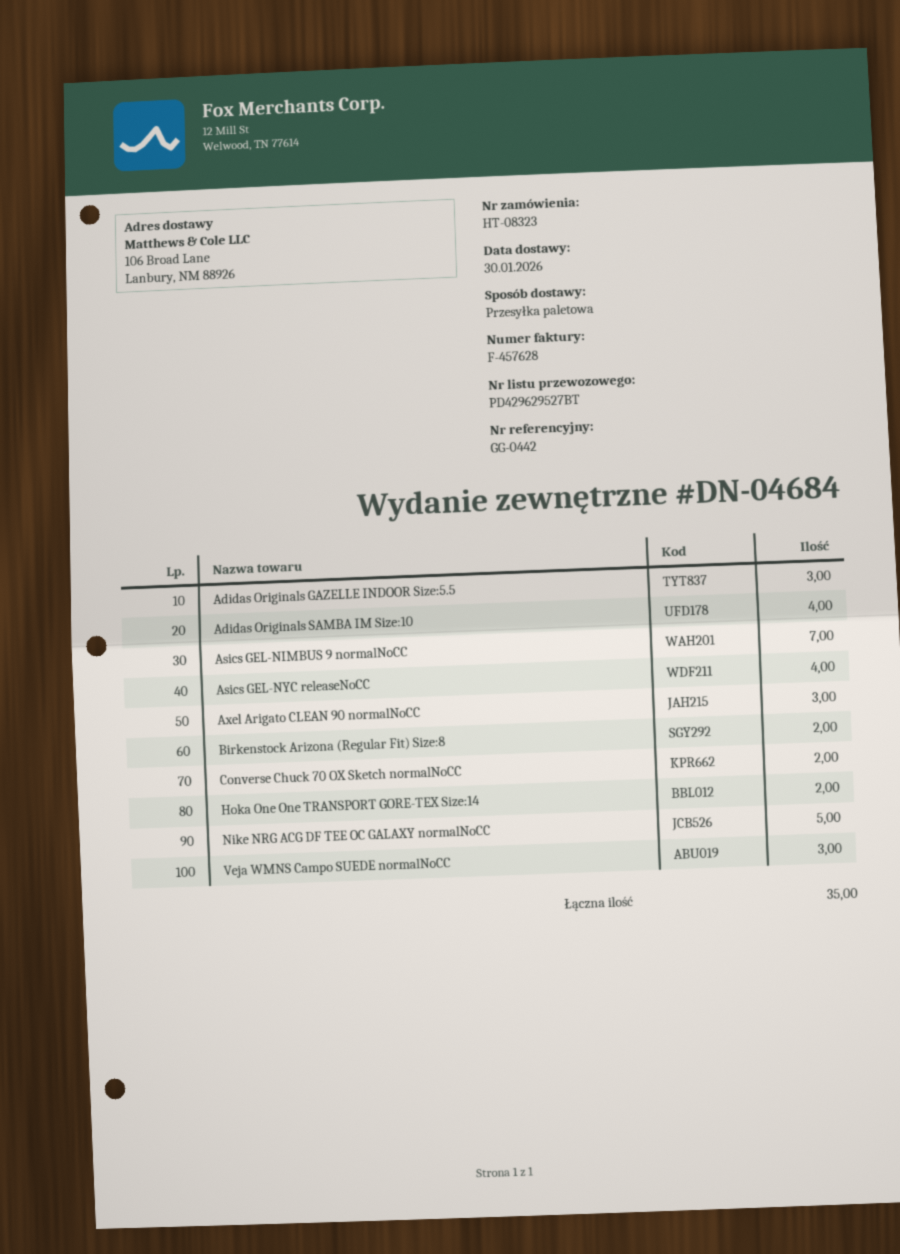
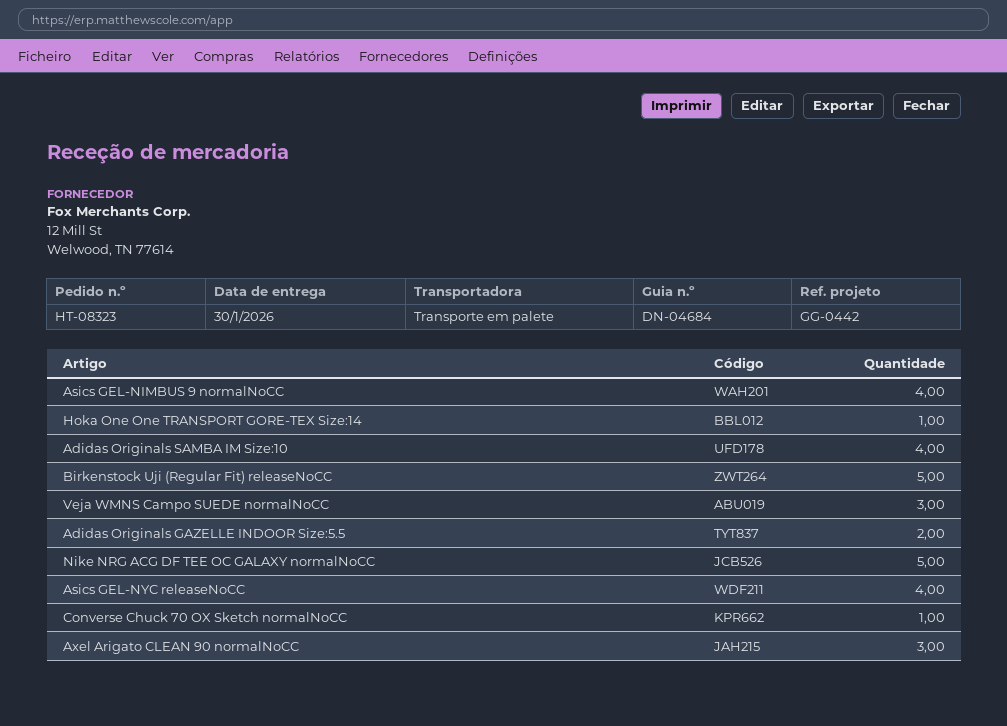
Adidas Originals GAZELLE INDOOR Size:5.5: 3 -> 2
Asics GEL-NIMBUS 9 normalNoCC: 7 -> 4
Birkenstock Arizona (Regular Fit) Size:8: 2 -> none
Converse Chuck 70 OX Sketch normalNoCC: 2 -> 1
Hoka One One TRANSPORT GORE-TEX Size:14: 2 -> 1
Birkenstock Uji (Regular Fit) releaseNoCC: none -> 5

